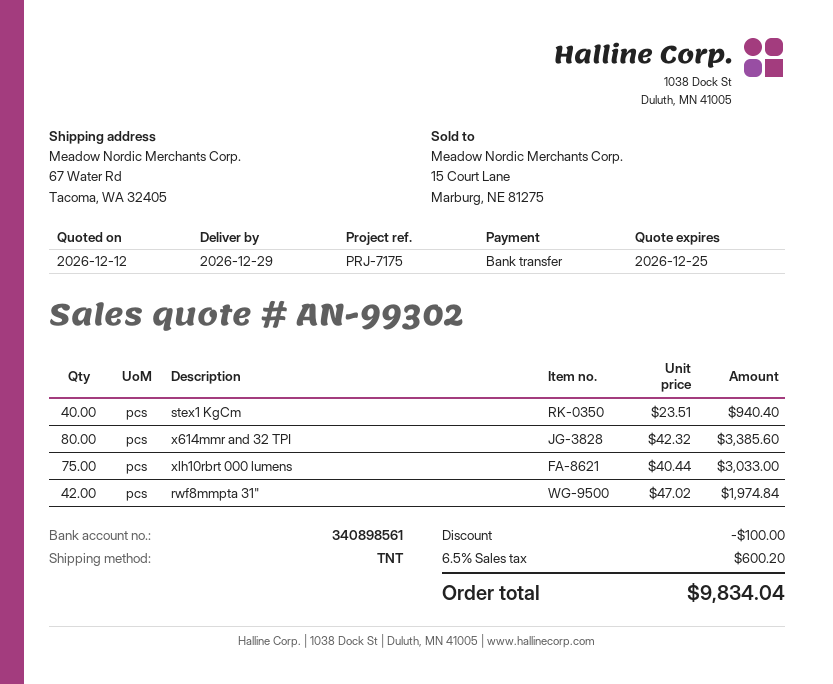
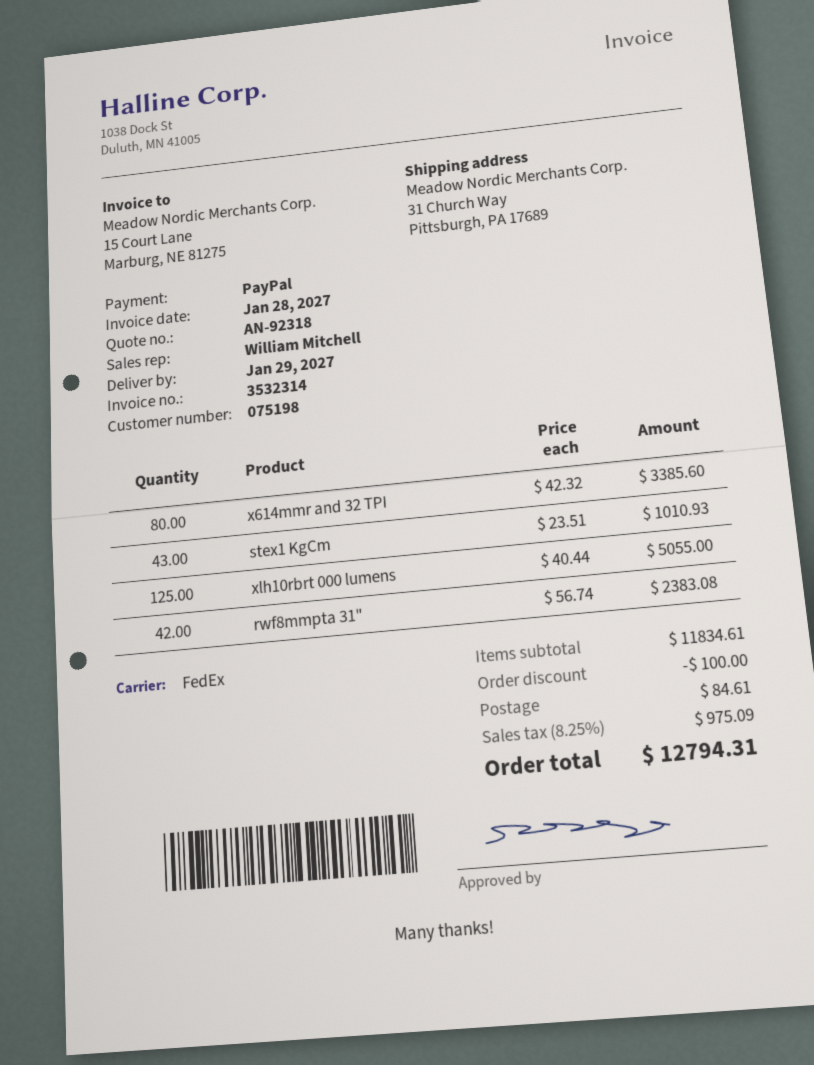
quote number: AN-99302 -> AN-92318
delivery date: 2026-12-29 -> 2027-01-29
payment method: bank transfer -> PayPal
shipping method: TNT -> FedEx
ship to: 67 Water Rd, Tacoma, WA 32405 -> 31 Church Way, Pittsburgh, PA 17689
stex1 KgCm: 40 x 23.51 = 940.40 -> 43 x 23.51 = 1010.93
xlh10rbrt 000 lumens: 75 x 40.44 = 3033.00 -> 125 x 40.44 = 5055.00
rwf8mmpta 31": 42 x 47.02 = 1974.84 -> 42 x 56.74 = 2383.08
shipping: none -> 84.61
tax: 6.5% = 600.20 -> 8.25% = 975.09
total: 9834.04 -> 12794.31

